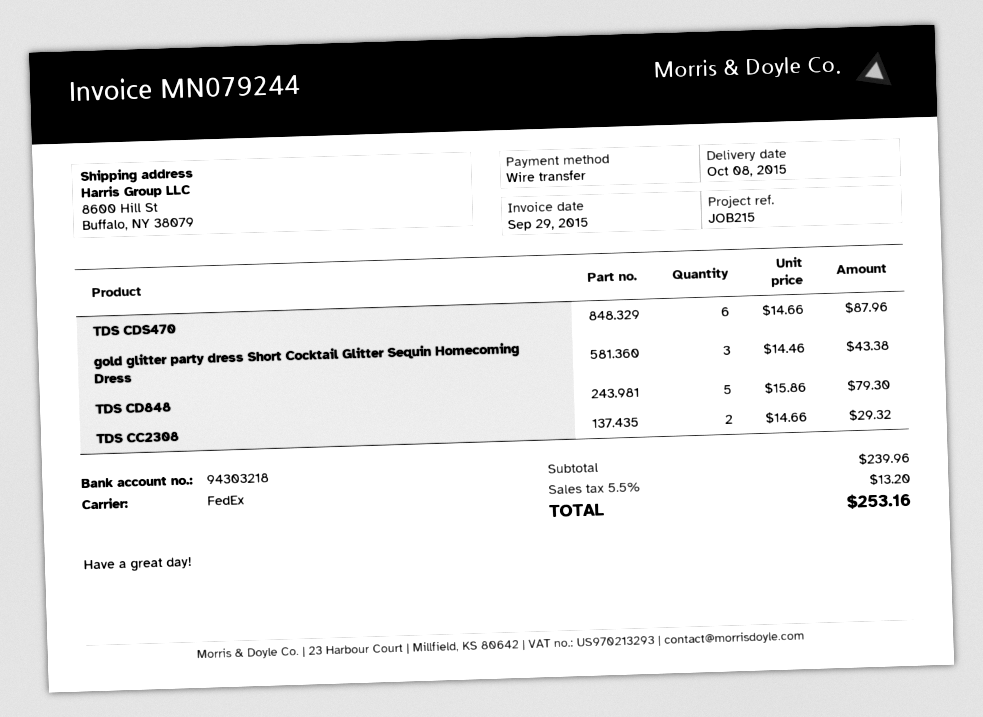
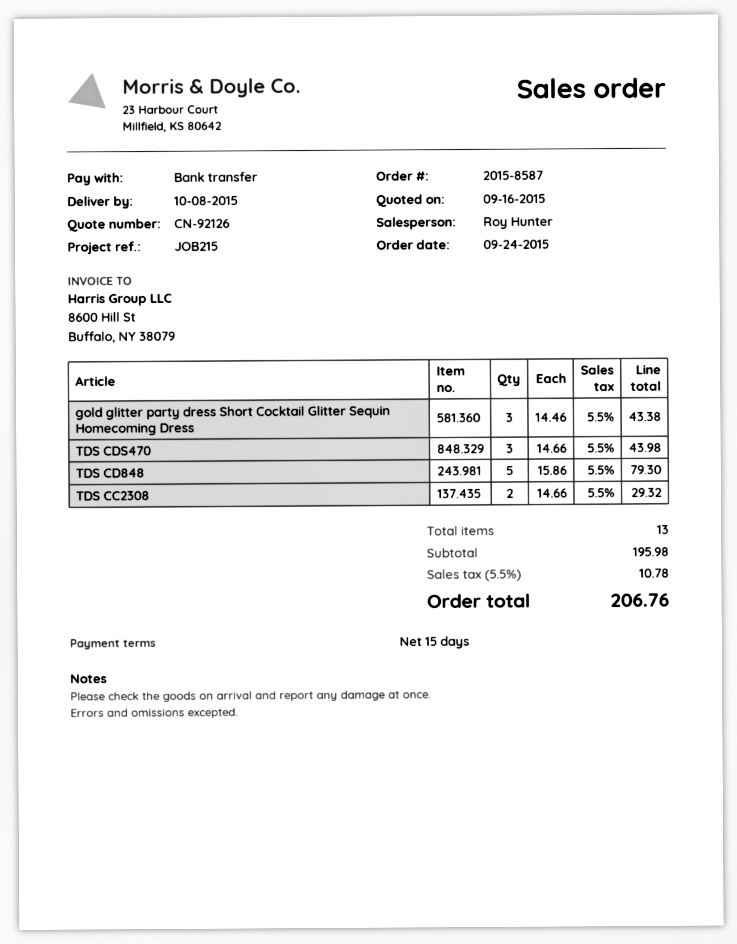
TDS CDS470: 6 x 14.66 = 87.96 -> 3 x 14.66 = 43.98
subtotal: 239.96 -> 195.98
tax: 5.5% = 13.20 -> 5.5% = 10.78
total: 253.16 -> 206.76

